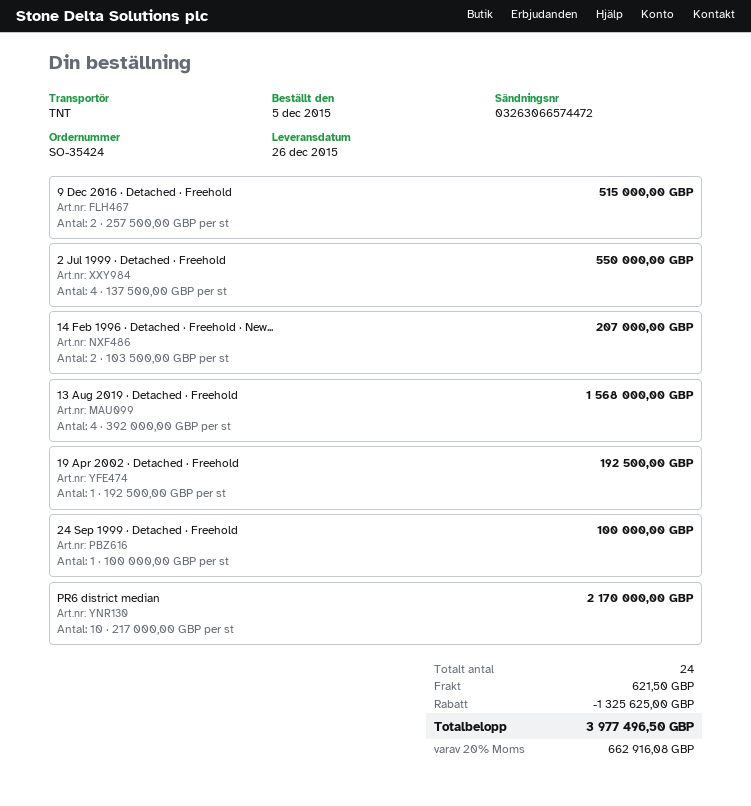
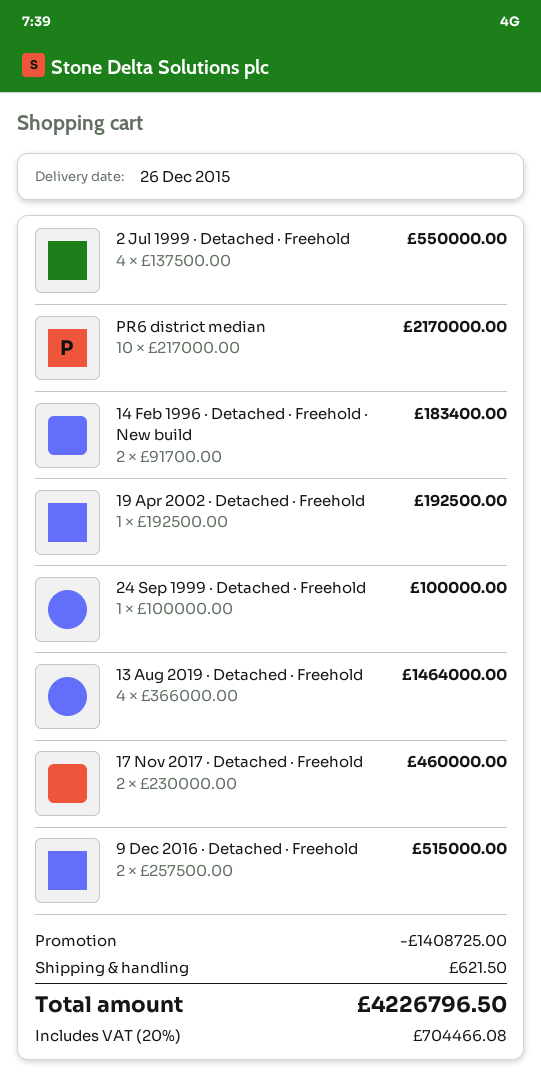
14 Feb 1996 · Detached · Freehold · New...: 2 x 103500.00 = 207000.00 -> 2 x 91700.00 = 183400.00
13 Aug 2019 · Detached · Freehold: 4 x 392000.00 = 1568000.00 -> 4 x 366000.00 = 1464000.00
17 Nov 2017 · Detached · Freehold: none -> 2 x 230000.00 = 460000.00
discount: 1325625.00 -> 1408725.00
tax: 20% = 662916.08 -> 20% = 704466.08
total: 3977496.50 -> 4226796.50

